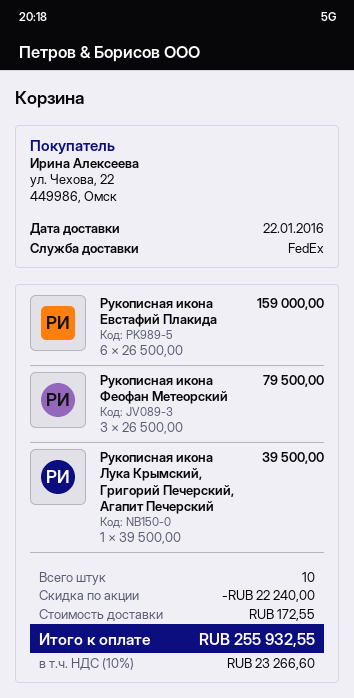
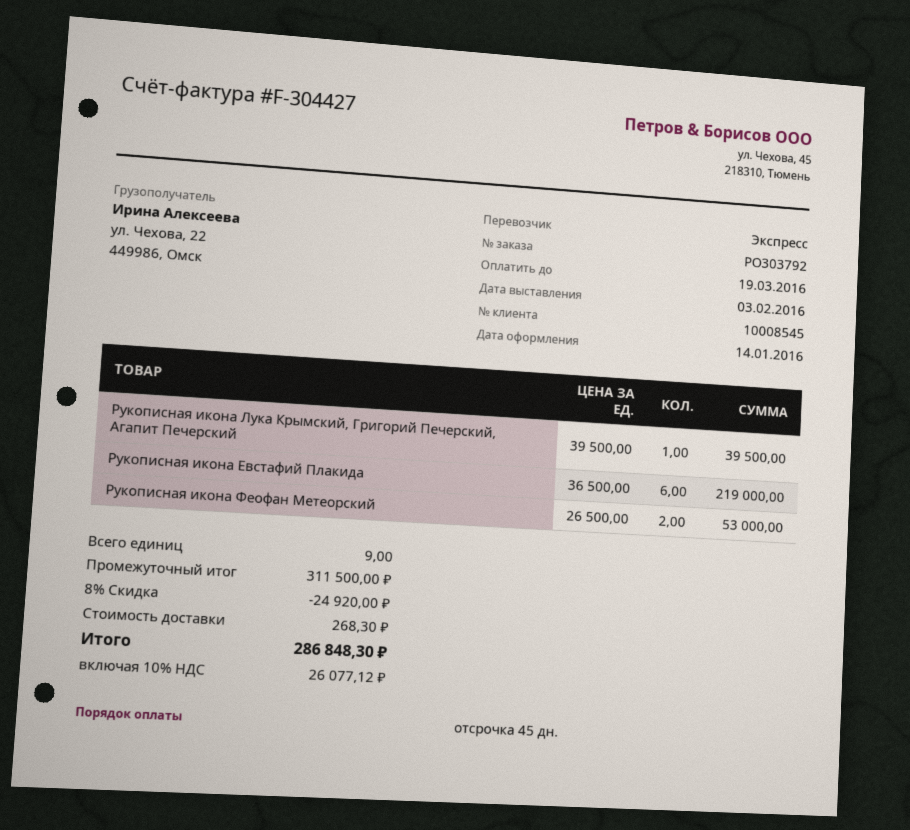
shipping method: FedEx -> express
Рукописная икона Евстафий Плакида: 6 x 26500.00 = 159000.00 -> 6 x 36500.00 = 219000.00
Рукописная икона Феофан Метеорский: 3 x 26500.00 = 79500.00 -> 2 x 26500.00 = 53000.00
total quantity: 10 -> 9
discount: 22240.00 -> 24920.00
shipping: 172.55 -> 268.30
tax: 10% = 23266.60 -> 10% = 26077.12
total: 255932.55 -> 286848.30

